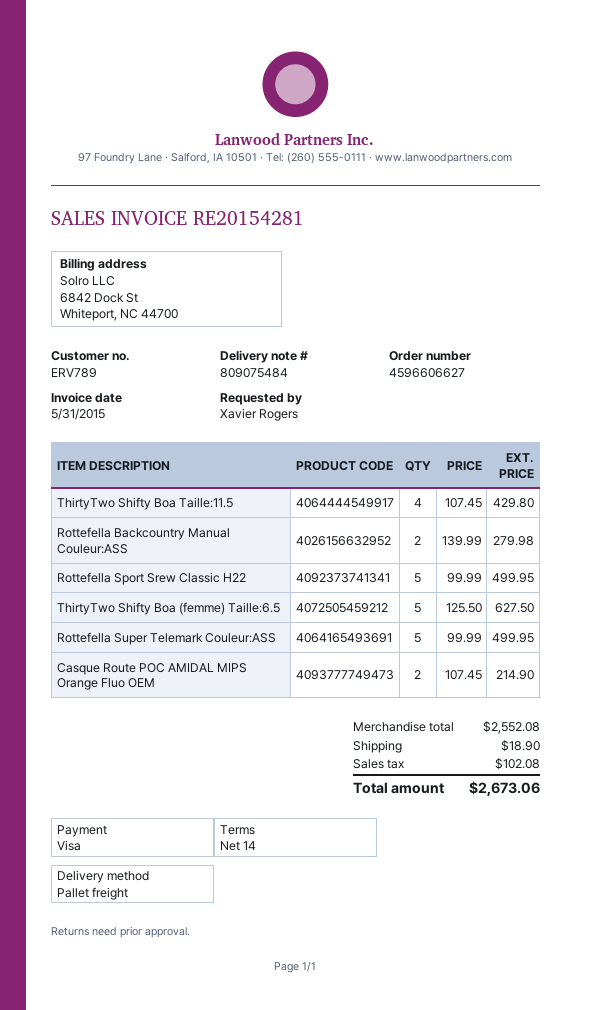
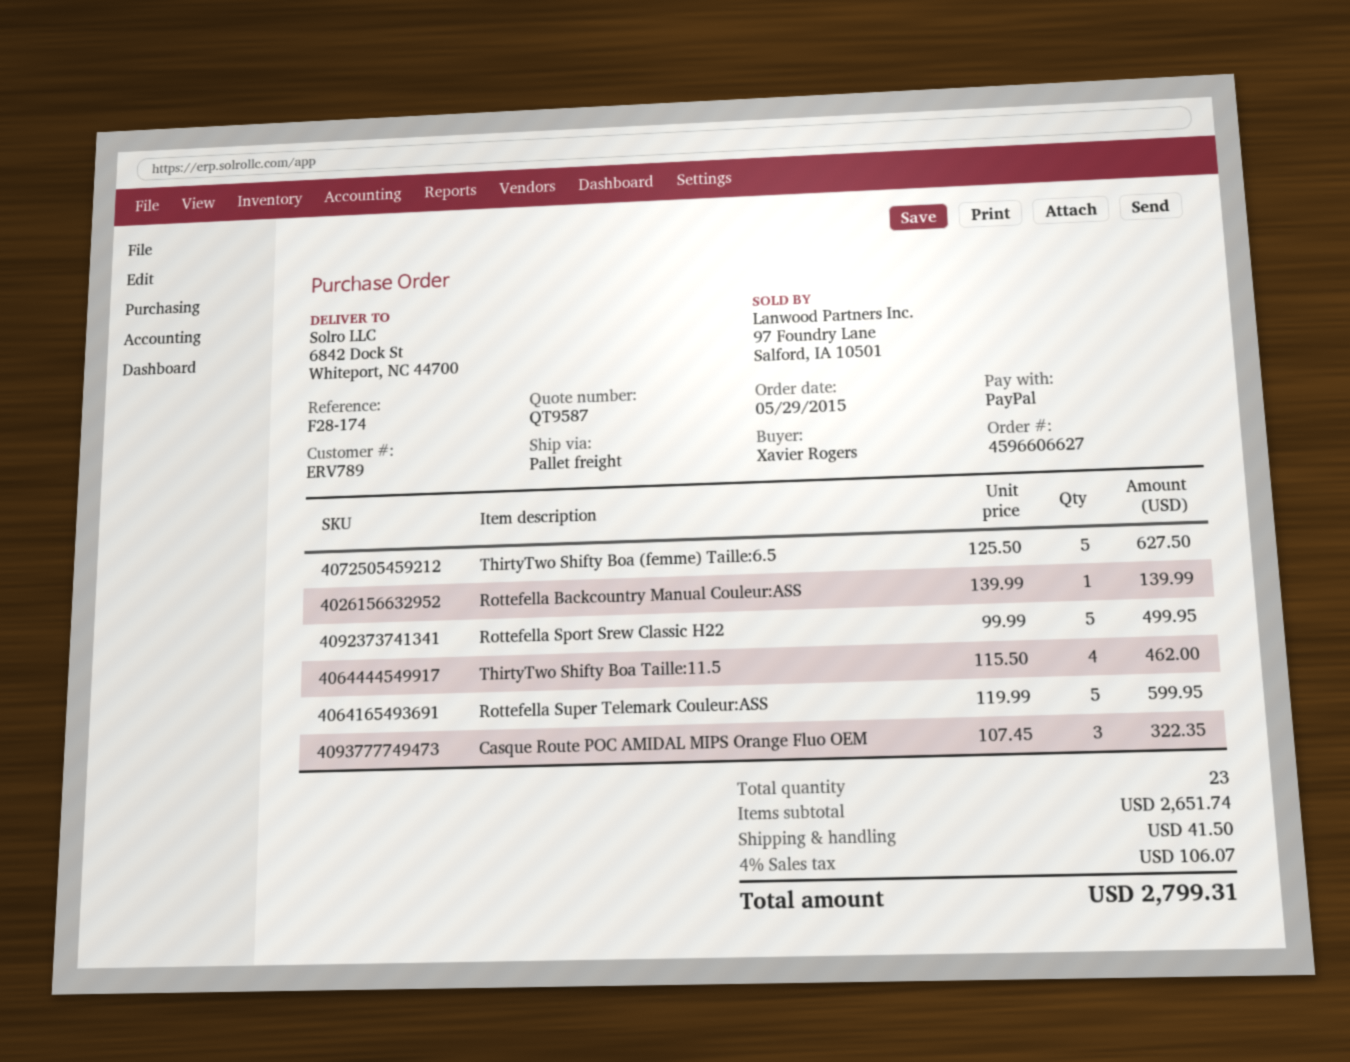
payment method: Visa -> PayPal
ThirtyTwo Shifty Boa Taille:11.5: 4 x 107.45 = 429.80 -> 4 x 115.50 = 462.00
Rottefella Backcountry Manual Couleur:ASS: 2 x 139.99 = 279.98 -> 1 x 139.99 = 139.99
Rottefella Super Telemark Couleur:ASS: 5 x 99.99 = 499.95 -> 5 x 119.99 = 599.95
Casque Route POC AMIDAL MIPS Orange Fluo OEM: 2 x 107.45 = 214.90 -> 3 x 107.45 = 322.35
subtotal: 2552.08 -> 2651.74
shipping: 18.90 -> 41.50
tax: 102.08 -> 106.07
total: 2673.06 -> 2799.31

